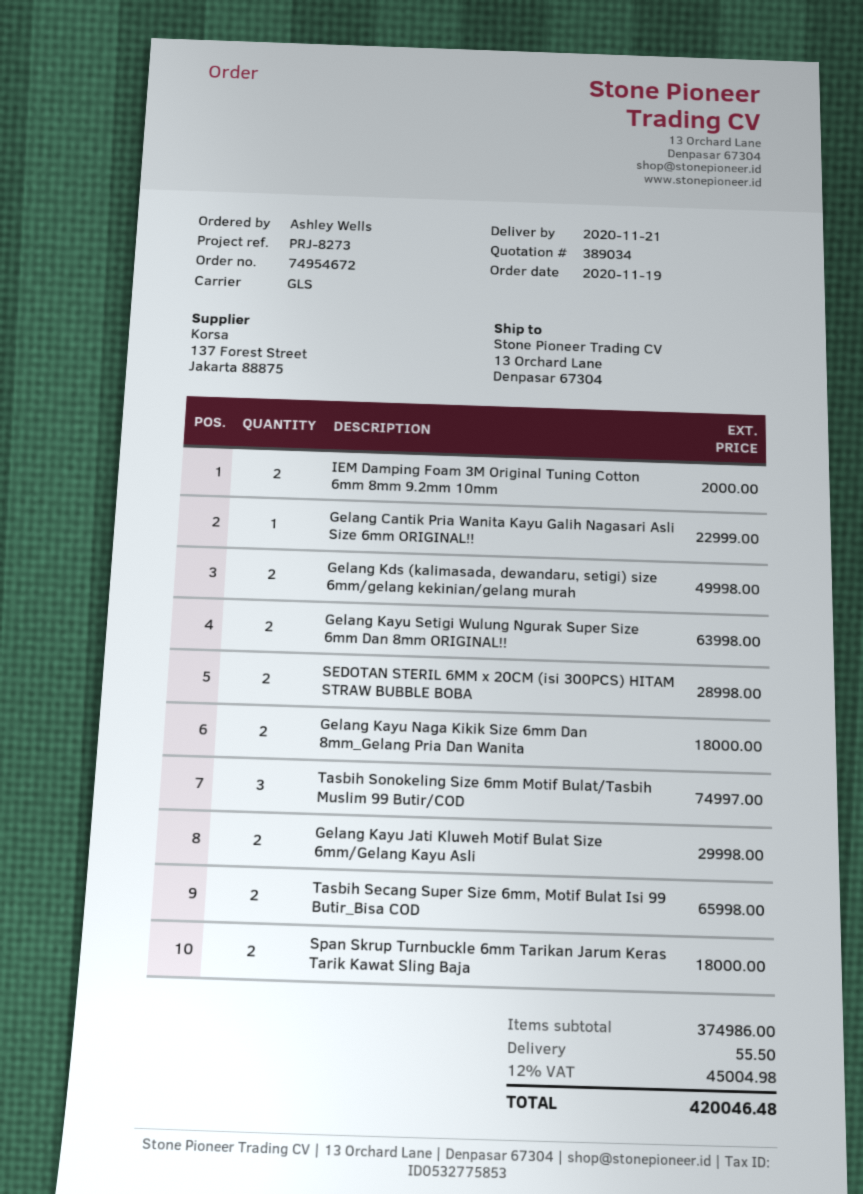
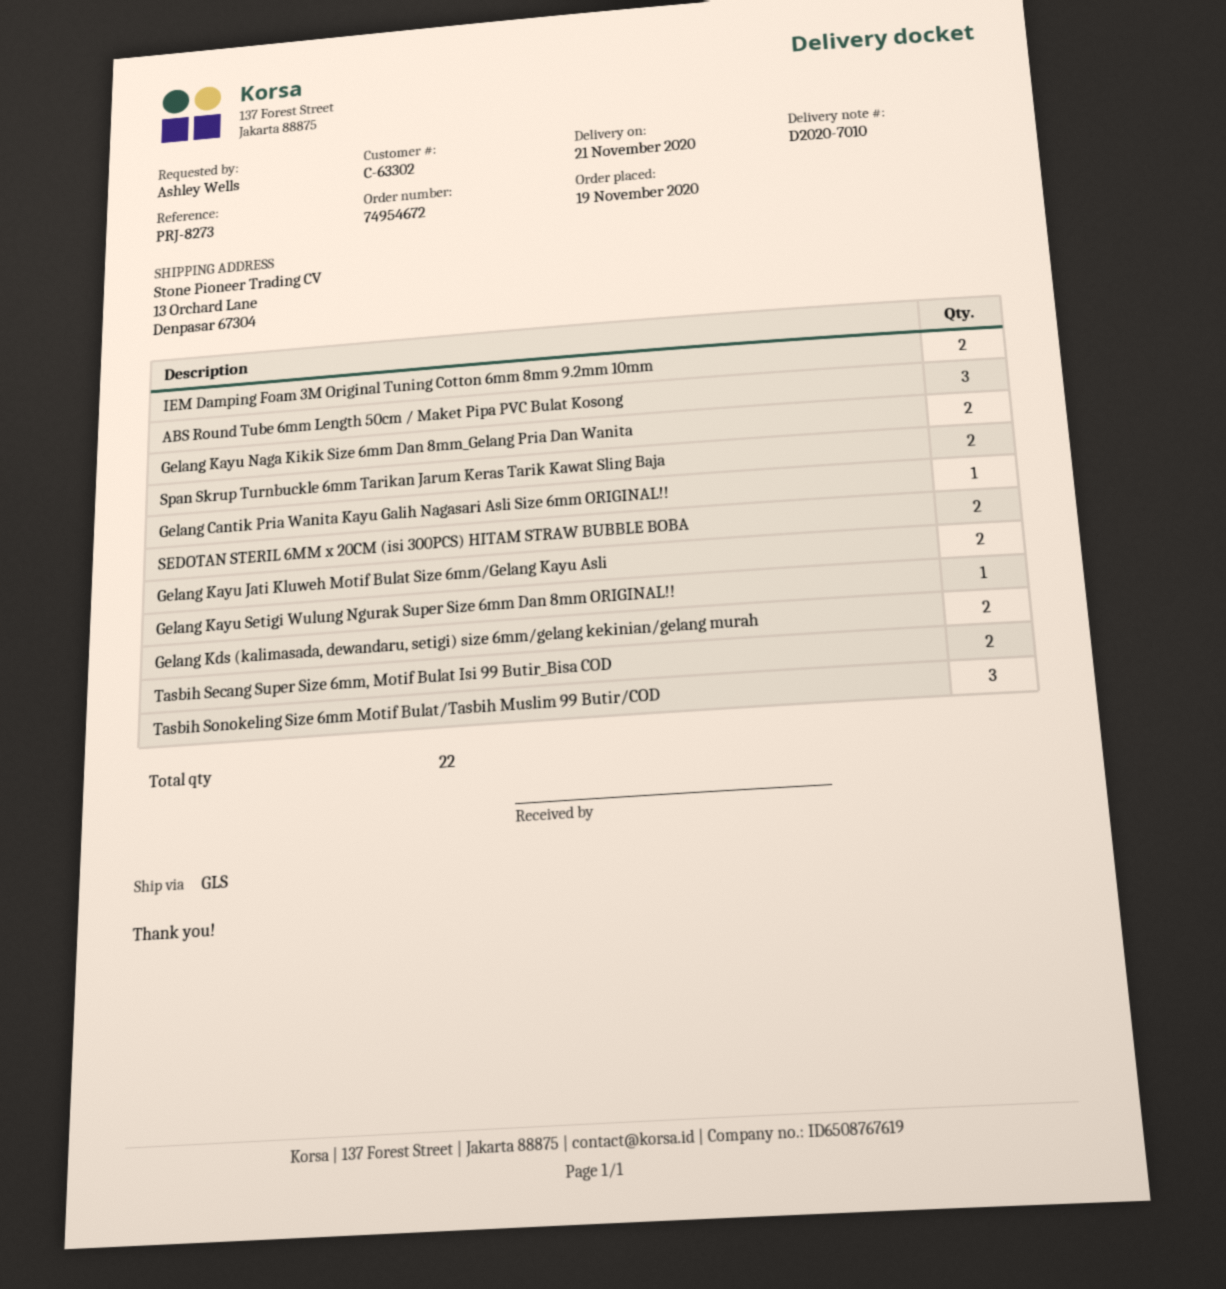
Gelang Kayu Setigi Wulung Ngurak Super Size 6mm Dan 8mm ORIGINAL!!: 2 -> 1
ABS Round Tube 6mm Length 50cm / Maket Pipa PVC Bulat Kosong: none -> 3

